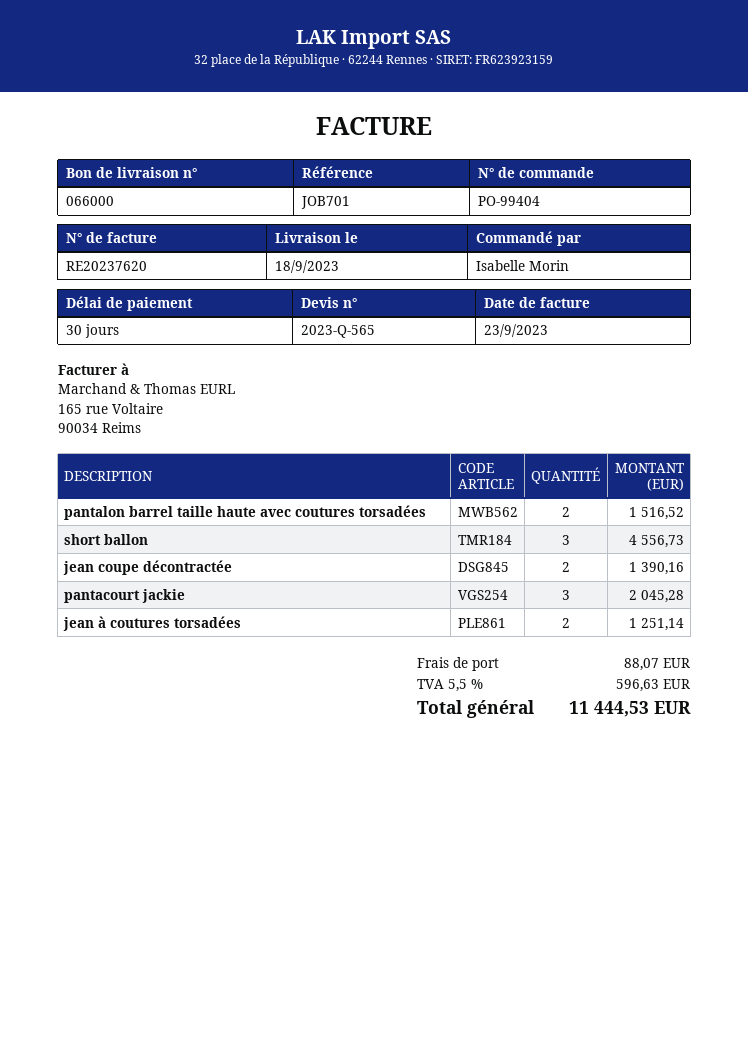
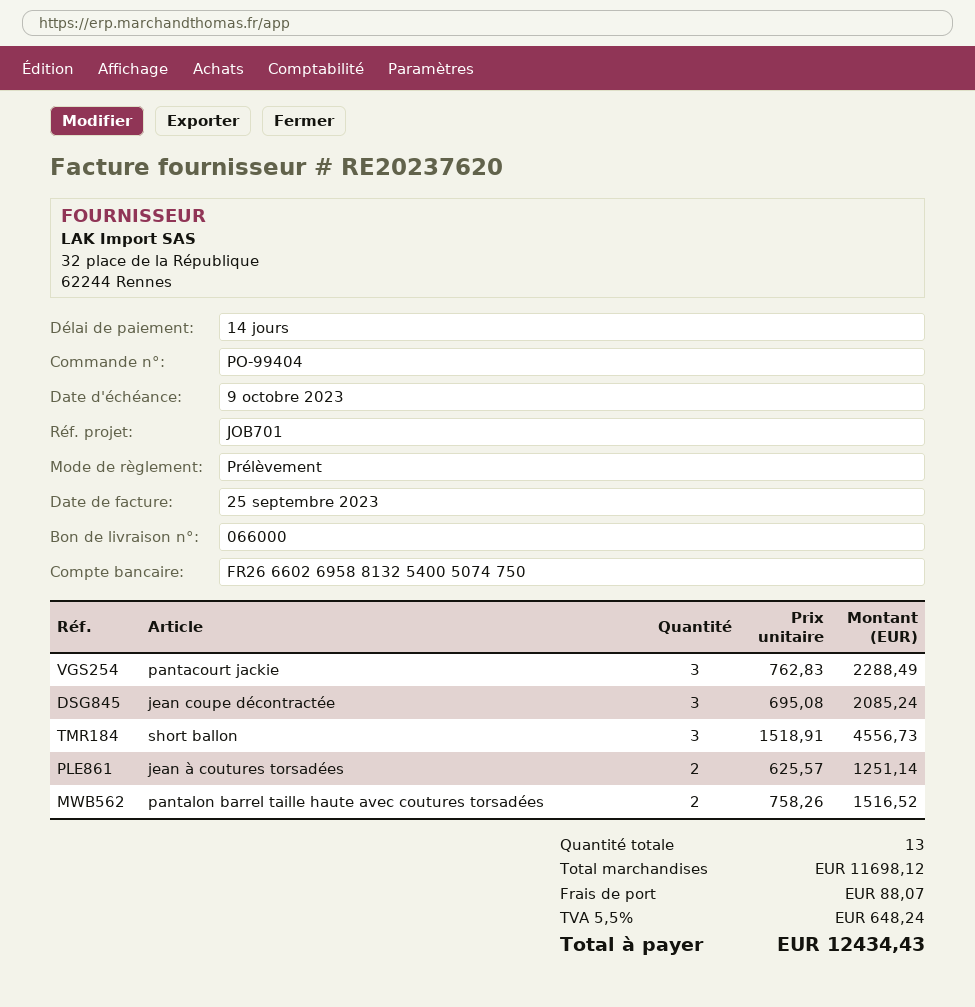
invoice date: 2023-09-23 -> 2023-09-25
payment terms: 30 days -> 14 days
jean coupe décontractée: 2 for 1390.16 -> 3 for 2085.24
pantacourt jackie: 3 for 2045.28 -> 3 for 2288.49
tax: 5.5% = 596.63 -> 5.5% = 648.24
total: 11444.53 -> 12434.43

